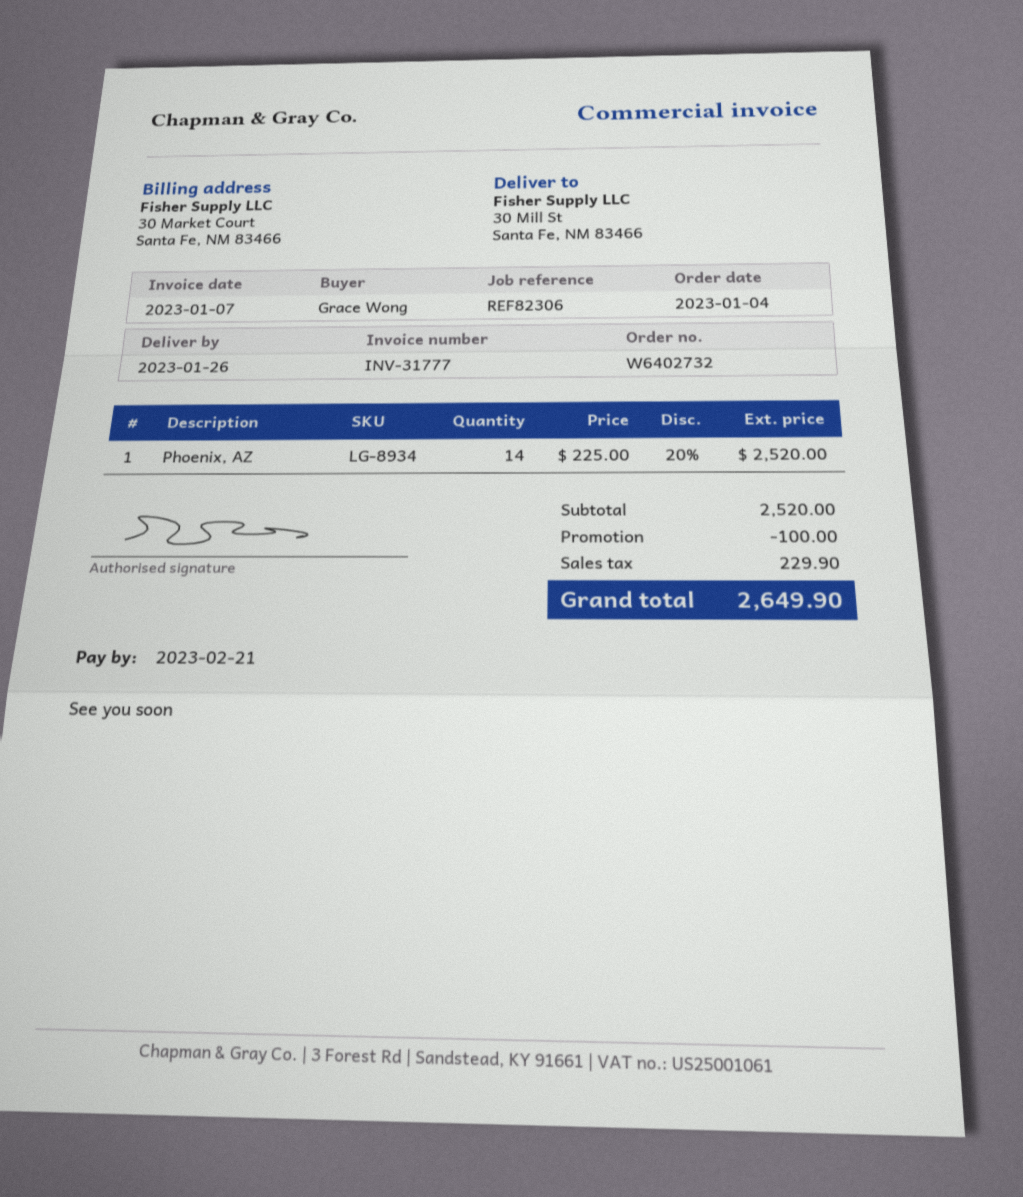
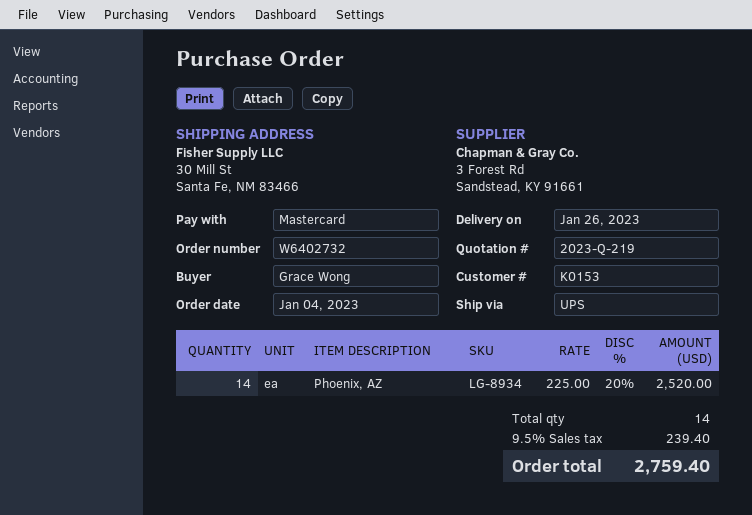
discount: 100.00 -> none
tax: 229.90 -> 239.40
total: 2649.90 -> 2759.40

